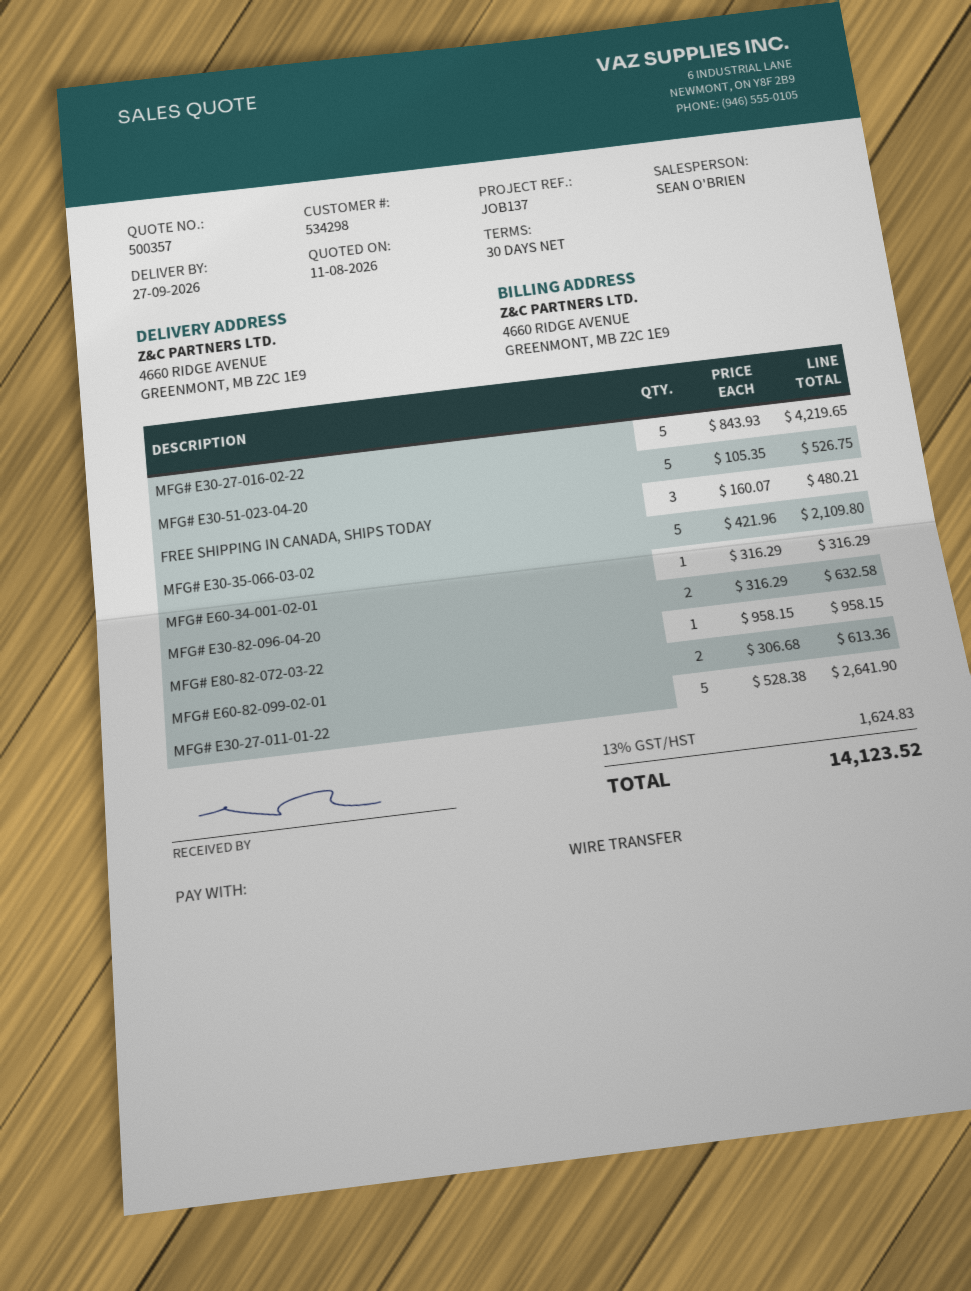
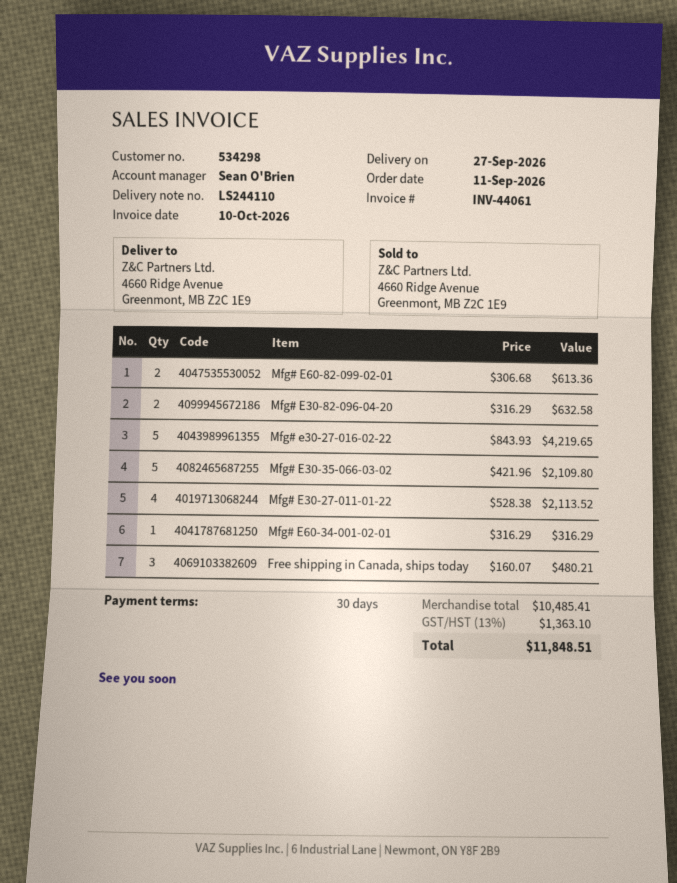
MFG# E30-51-023-04-20: 5 x 105.35 = 526.75 -> none
MFG# E80-82-072-03-22: 1 x 958.15 = 958.15 -> none
MFG# E30-27-011-01-22: 5 x 528.38 = 2641.90 -> 4 x 528.38 = 2113.52
tax: 13% = 1624.83 -> 13% = 1363.10
total: 14123.52 -> 11848.51

